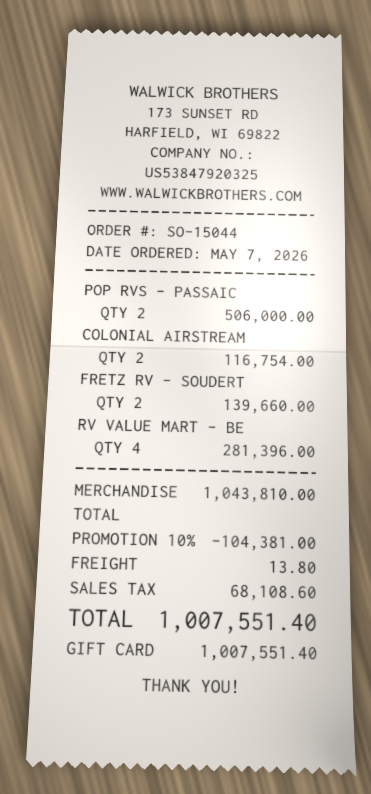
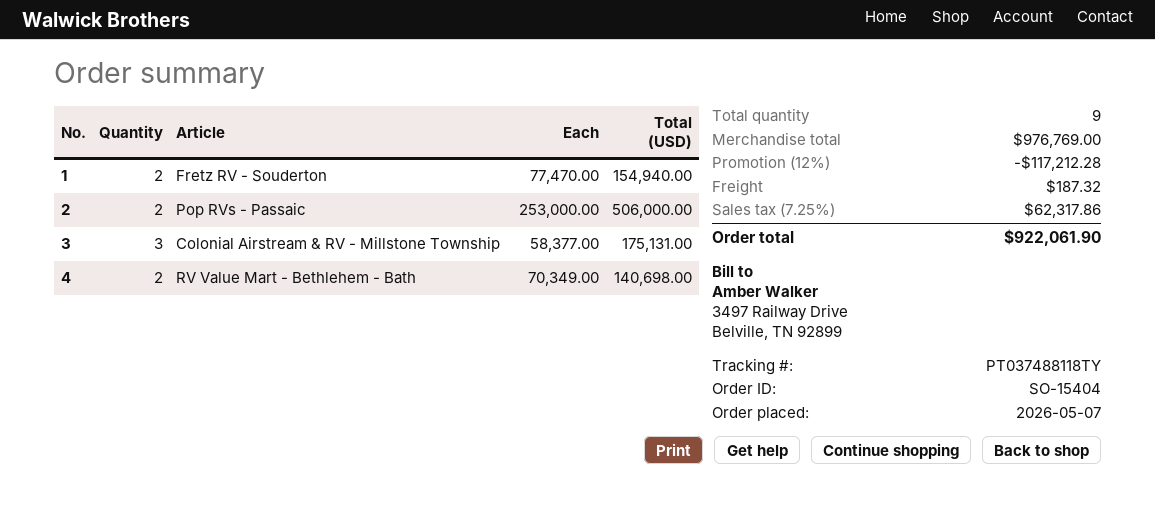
order number: SO-15044 -> SO-15404
COLONIAL AIRSTREAM: 2 for 116754.00 -> 3 for 175131.00
FRETZ RV - SOUDERT: 2 for 139660.00 -> 2 for 154940.00
RV VALUE MART - BE: 4 for 281396.00 -> 2 for 140698.00
subtotal: 1043810.00 -> 976769.00
discount: 10% = 104381.00 -> 12% = 117212.28
shipping: 13.80 -> 187.32
tax: 68108.60 -> 62317.86
total: 1007551.40 -> 922061.90

